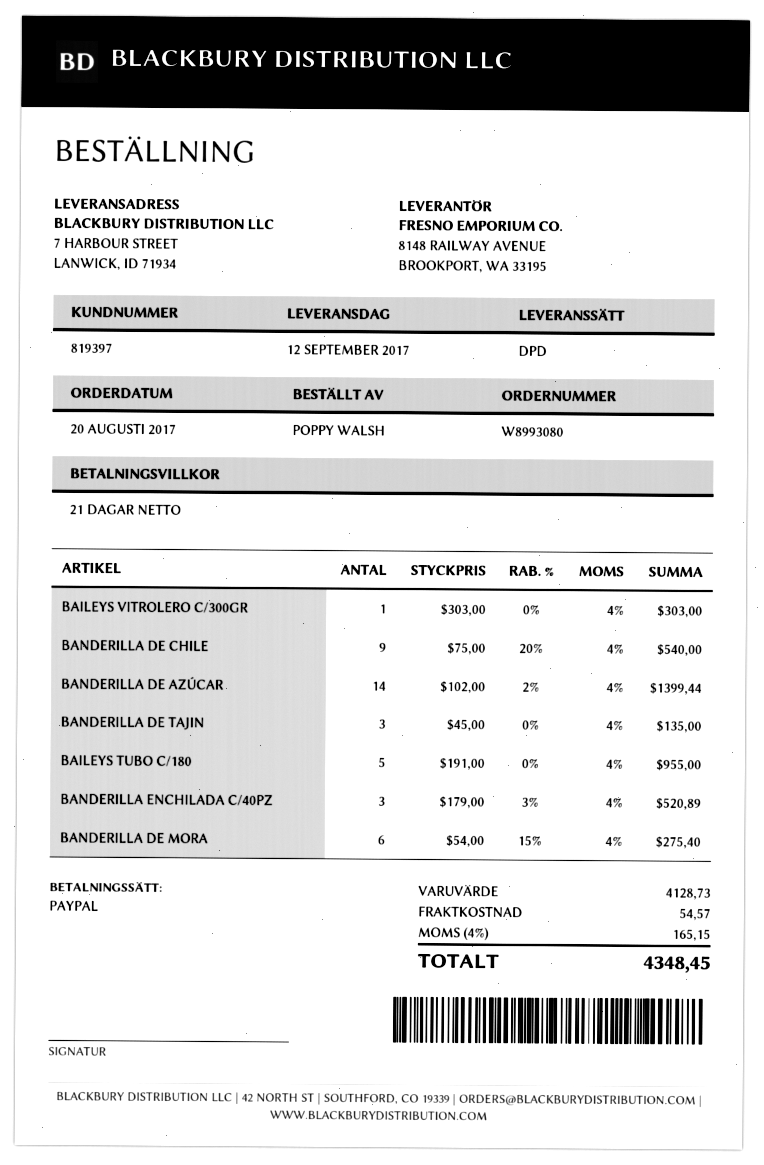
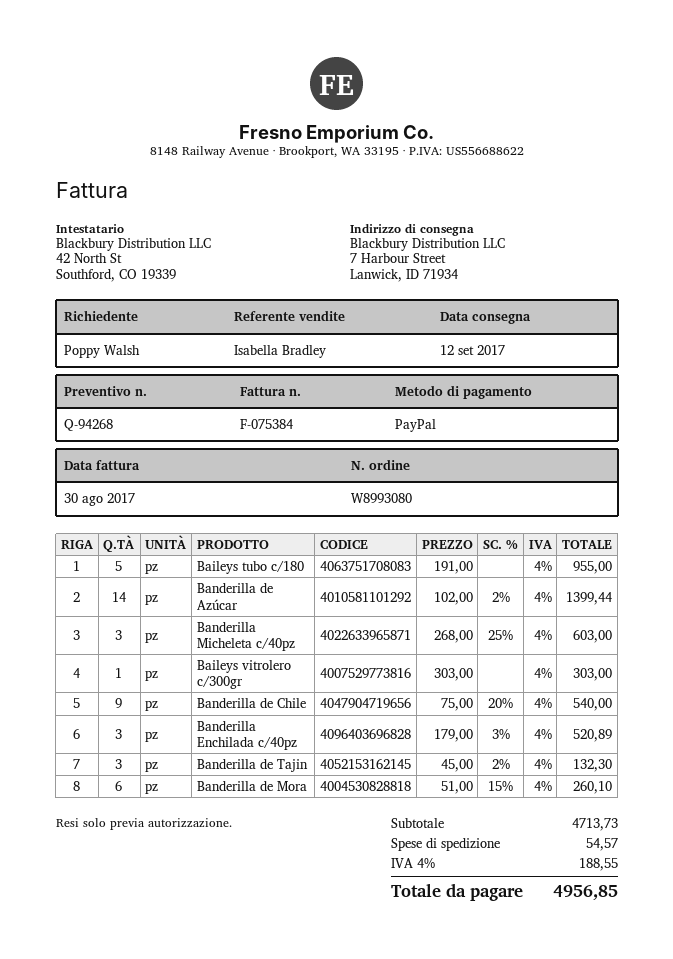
BANDERILLA DE TAJIN: 3 x 45.00 = 135.00 -> 3 x 45.00 - 2% = 132.30
BANDERILLA DE MORA: 6 x 54.00 - 15% = 275.40 -> 6 x 51.00 - 15% = 260.10
Banderilla Micheleta c/40pz: none -> 3 x 268.00 - 25% = 603.00
subtotal: 4128.73 -> 4713.73
tax: 4% = 165.15 -> 4% = 188.55
total: 4348.45 -> 4956.85

